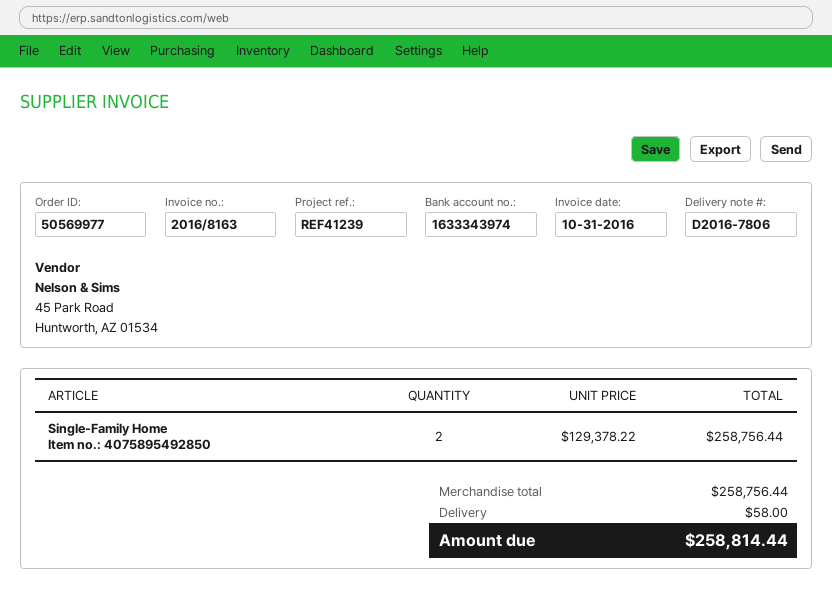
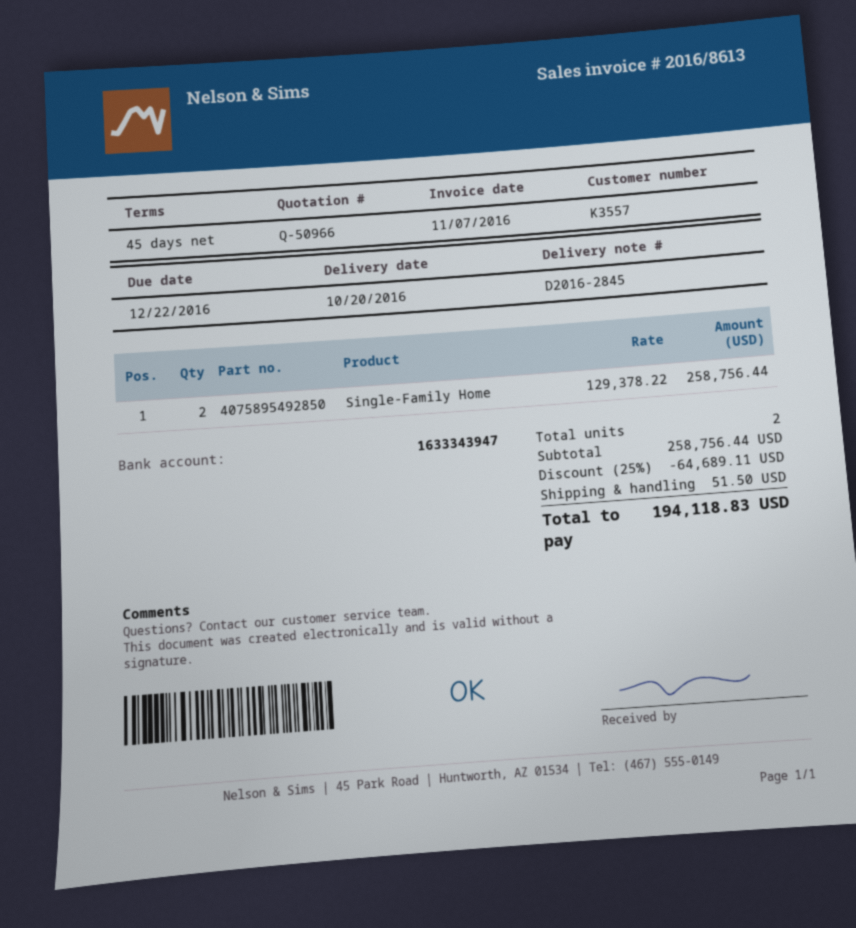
delivery note number: D2016-7806 -> D2016-2845
invoice number: 2016/8163 -> 2016/8613
invoice date: 2016-10-31 -> 2016-11-07
bank account: 1633343974 -> 1633343947
discount: none -> 25% = 64689.11
shipping: 58.00 -> 51.50
total: 258814.44 -> 194118.83

